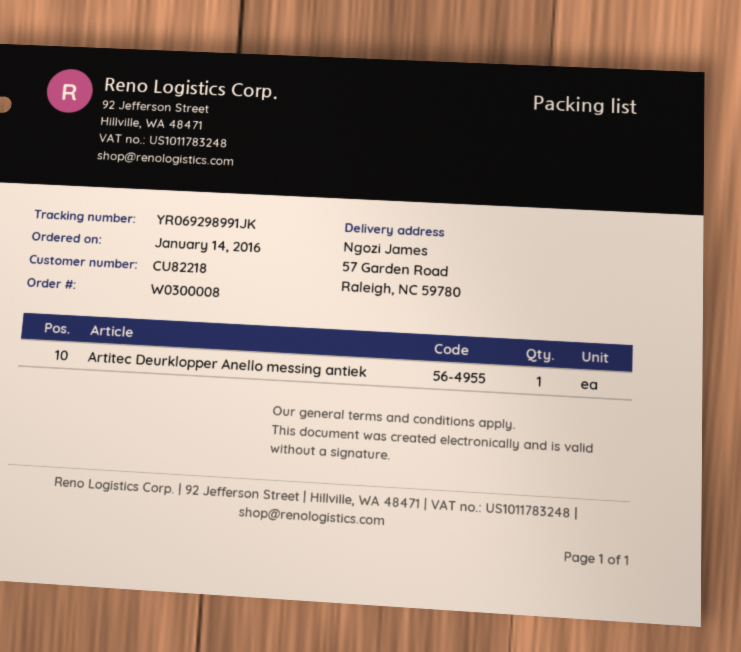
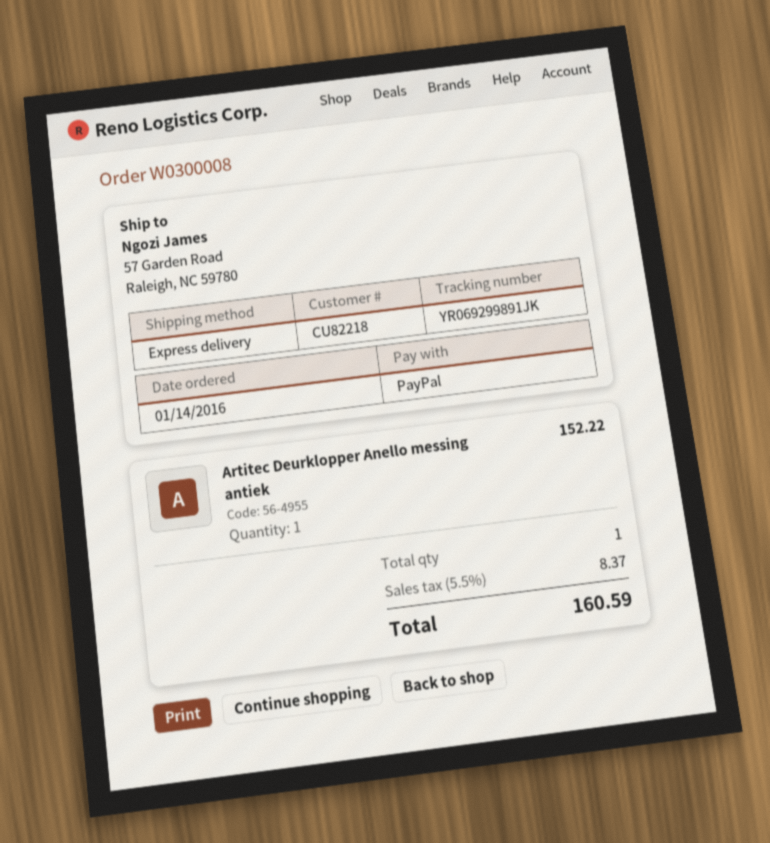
tracking number: YR069298991JK -> YR069299891JK

